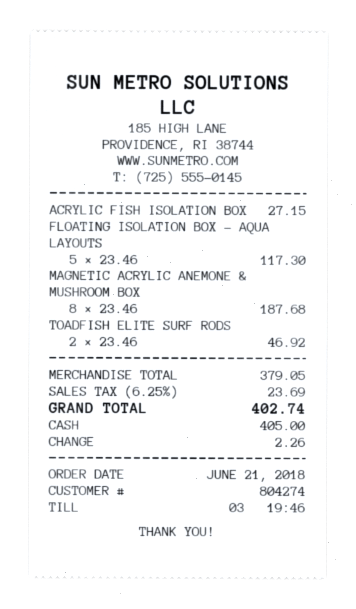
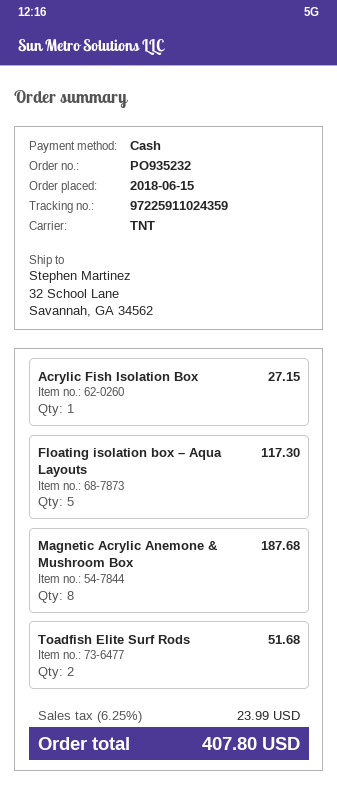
order date: 2018-06-21 -> 2018-06-15
TOADFISH ELITE SURF RODS: 2 for 46.92 -> 2 for 51.68
tax: 6.25% = 23.69 -> 6.25% = 23.99
total: 402.74 -> 407.80

